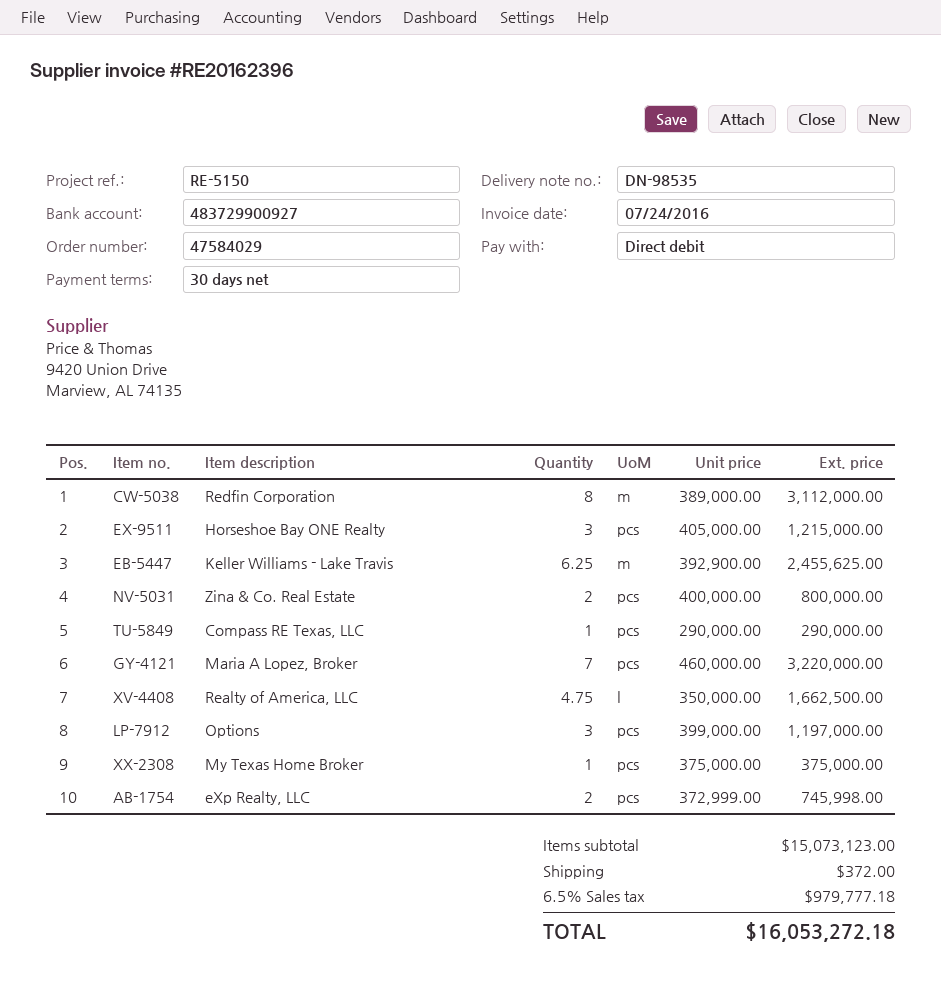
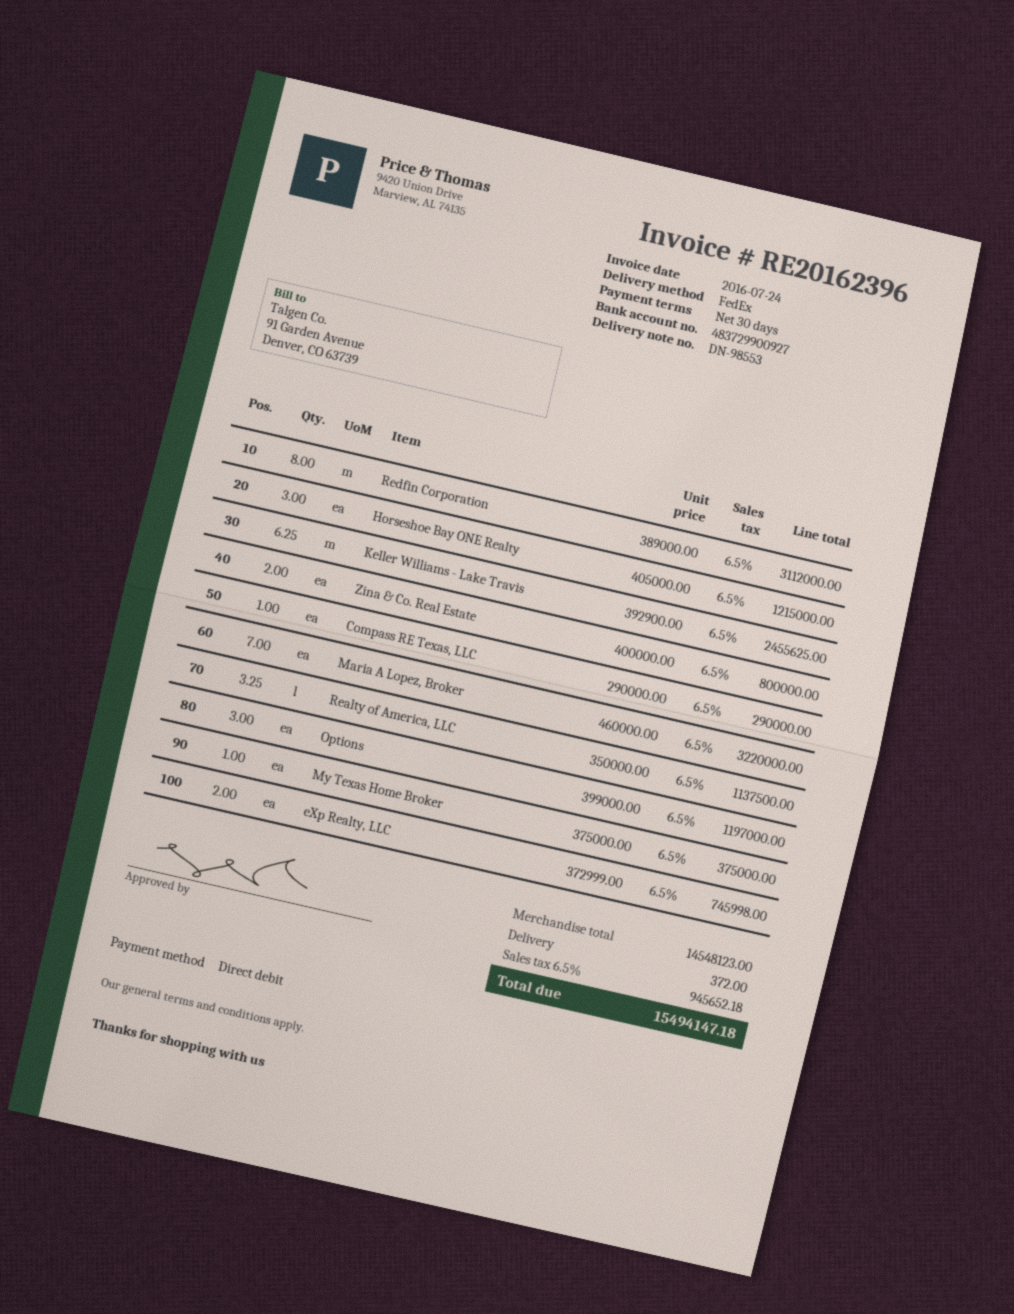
delivery note number: DN-98535 -> DN-98553
Realty of America, LLC: 4.75 x 350000.00 = 1662500.00 -> 3.25 x 350000.00 = 1137500.00
subtotal: 15073123.00 -> 14548123.00
tax: 6.5% = 979777.18 -> 6.5% = 945652.18
total: 16053272.18 -> 15494147.18

